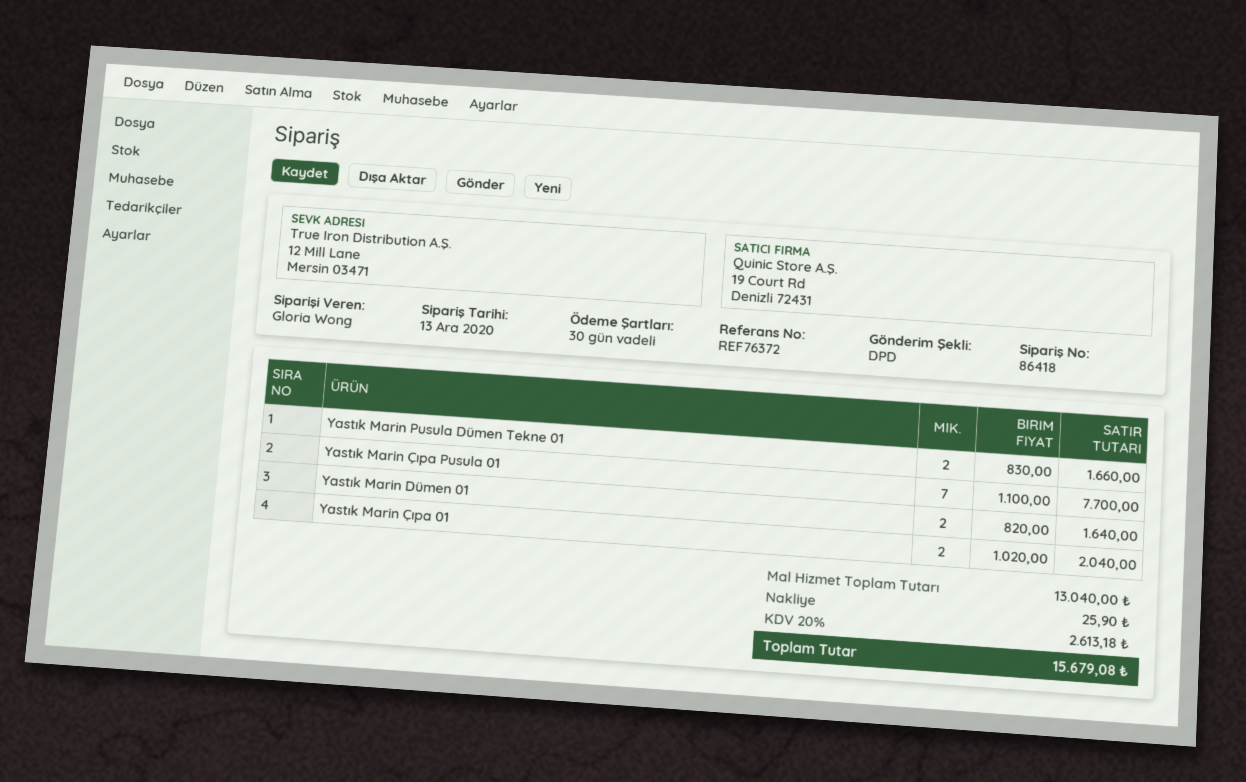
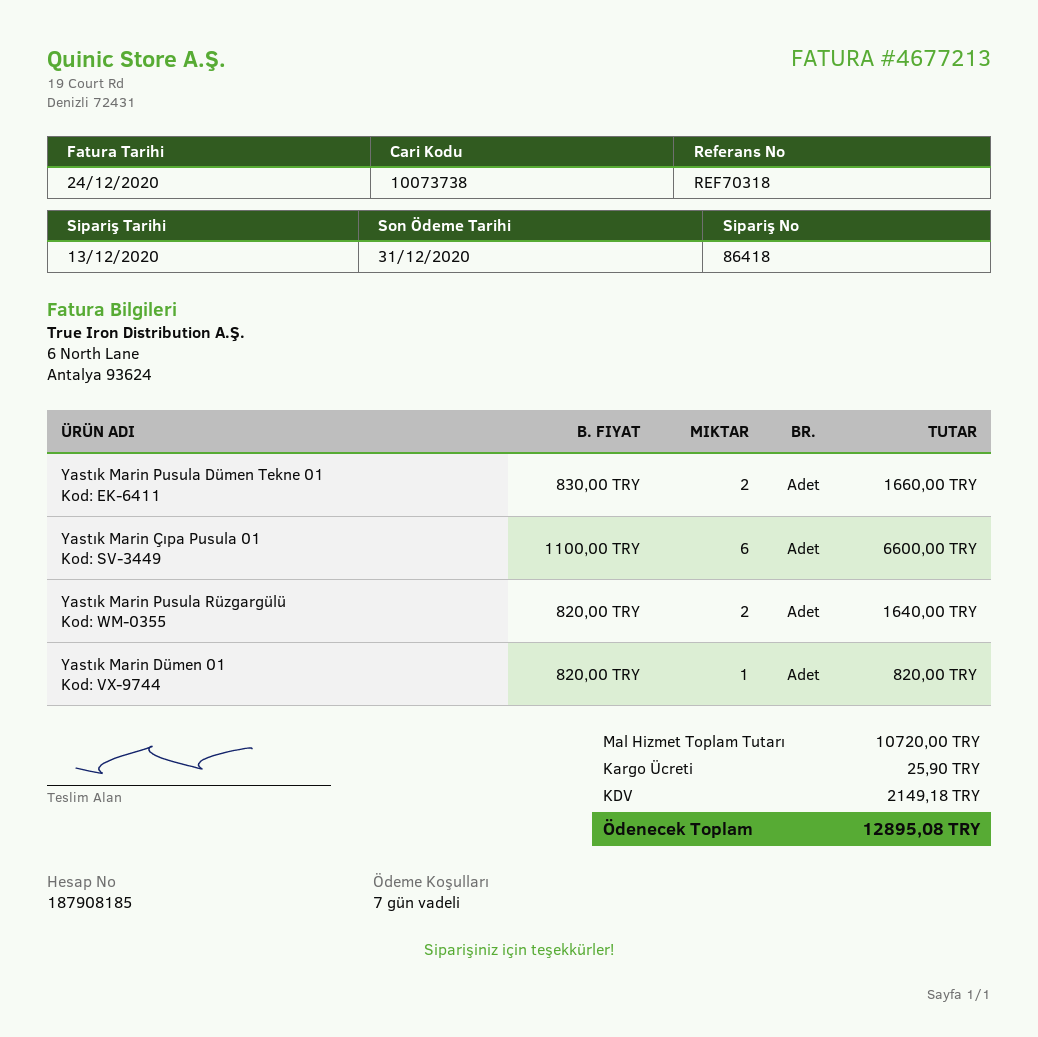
payment terms: 30 days -> 7 days
reference: REF76372 -> REF70318
Yastık Marin Çıpa Pusula 01: 7 x 1100.00 = 7700.00 -> 6 x 1100.00 = 6600.00
Yastık Marin Dümen 01: 2 x 820.00 = 1640.00 -> 1 x 820.00 = 820.00
Yastık Marin Çıpa 01: 2 x 1020.00 = 2040.00 -> none
Yastık Marin Pusula Rüzgargülü: none -> 2 x 820.00 = 1640.00
subtotal: 13040.00 -> 10720.00
tax: 2613.18 -> 2149.18
total: 15679.08 -> 12895.08

